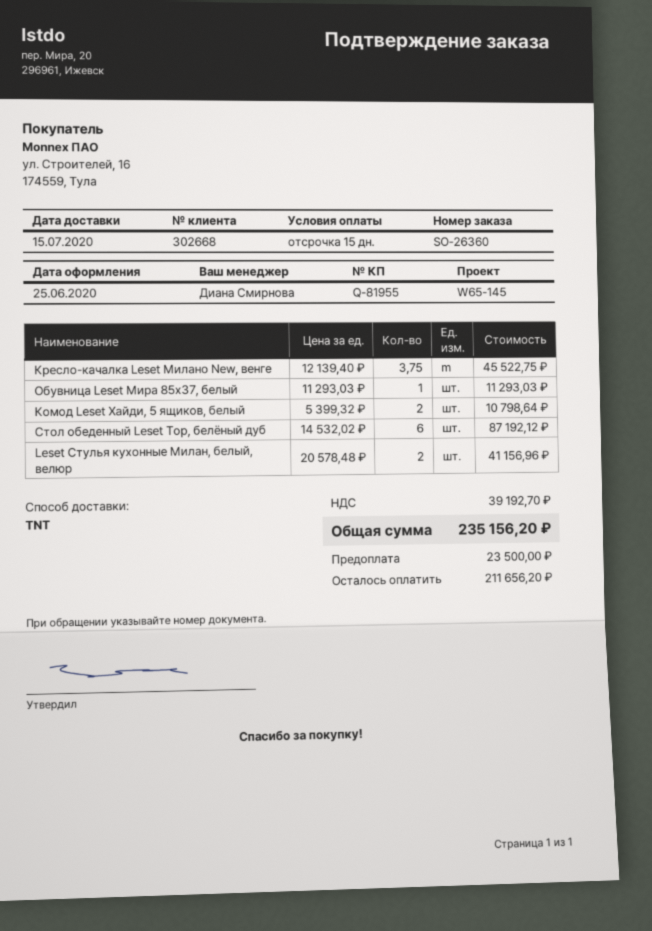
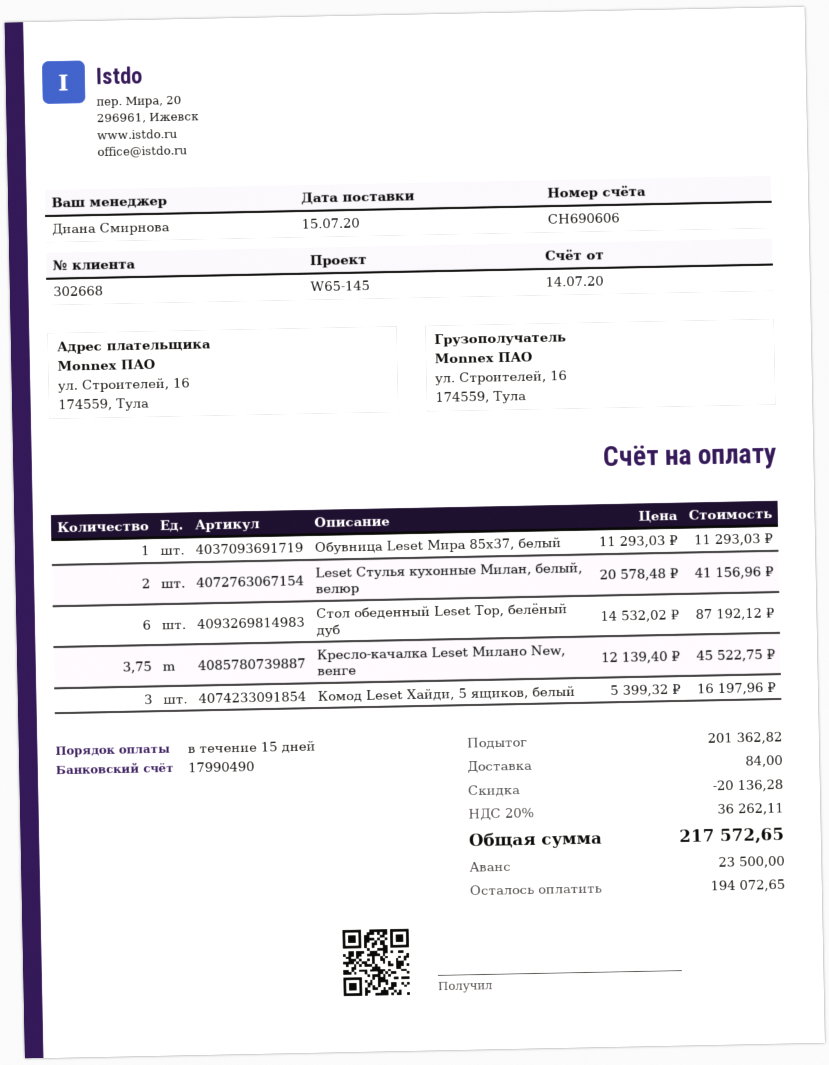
Комод Leset Хайди, 5 ящиков, белый: 2 x 5399.32 = 10798.64 -> 3 x 5399.32 = 16197.96
discount: none -> 20136.28
shipping: none -> 84.00
tax: 39192.70 -> 36262.11
total: 235156.20 -> 217572.65
balance: 211656.20 -> 194072.65

